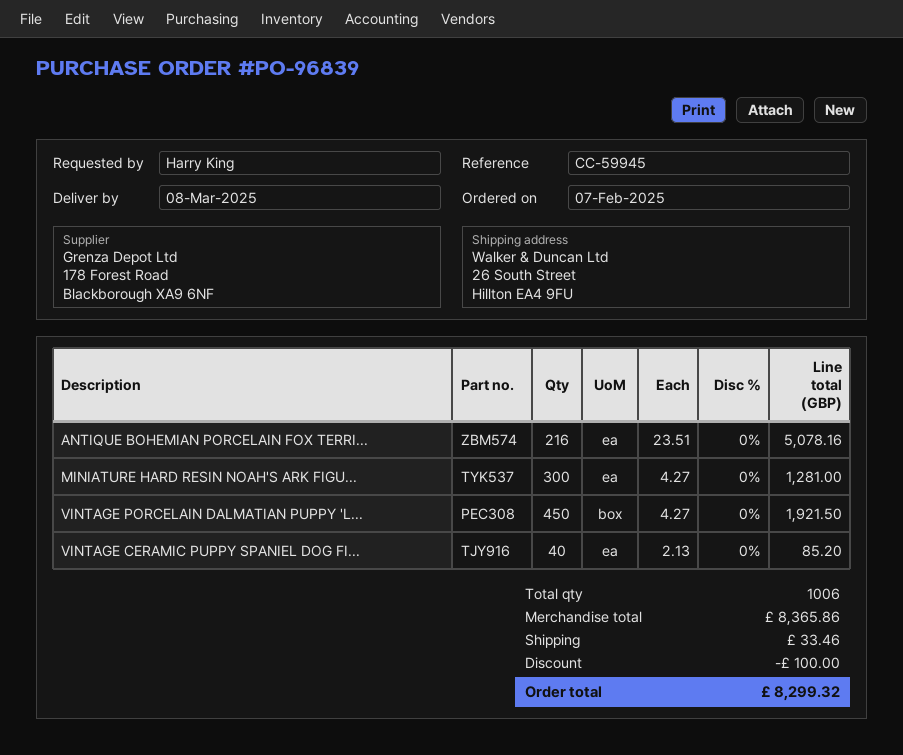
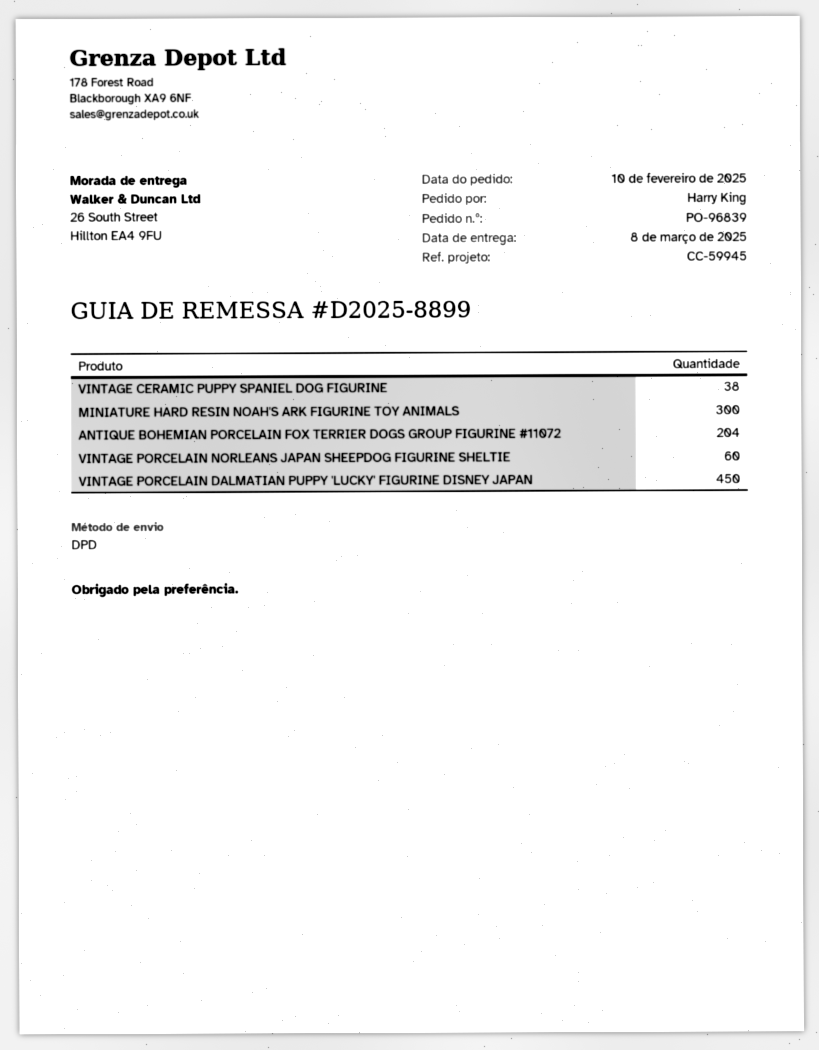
order date: 2025-02-07 -> 2025-02-10
ANTIQUE BOHEMIAN PORCELAIN FOX TERRI...: 216 -> 204
VINTAGE CERAMIC PUPPY SPANIEL DOG FI...: 40 -> 38
VINTAGE PORCELAIN NORLEANS JAPAN SHEEPDOG FIGURINE SHELTIE: none -> 60

